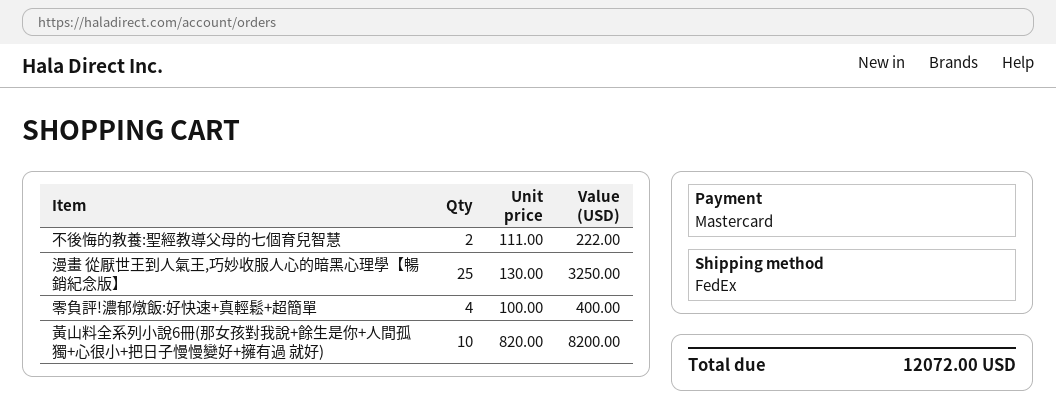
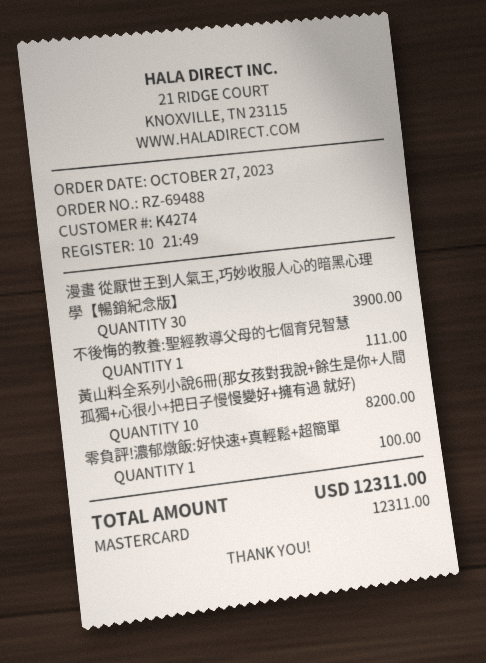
不後悔的教養:聖經教導父母的七個育兒智慧: 2 for 222.00 -> 1 for 111.00
漫畫 從厭世王到人氣王,巧妙收服人心的暗黑心理學【暢銷紀念版】: 25 for 3250.00 -> 30 for 3900.00
零負評!濃郁燉飯:好快速+真輕鬆+超簡單: 4 for 400.00 -> 1 for 100.00
total: 12072.00 -> 12311.00

